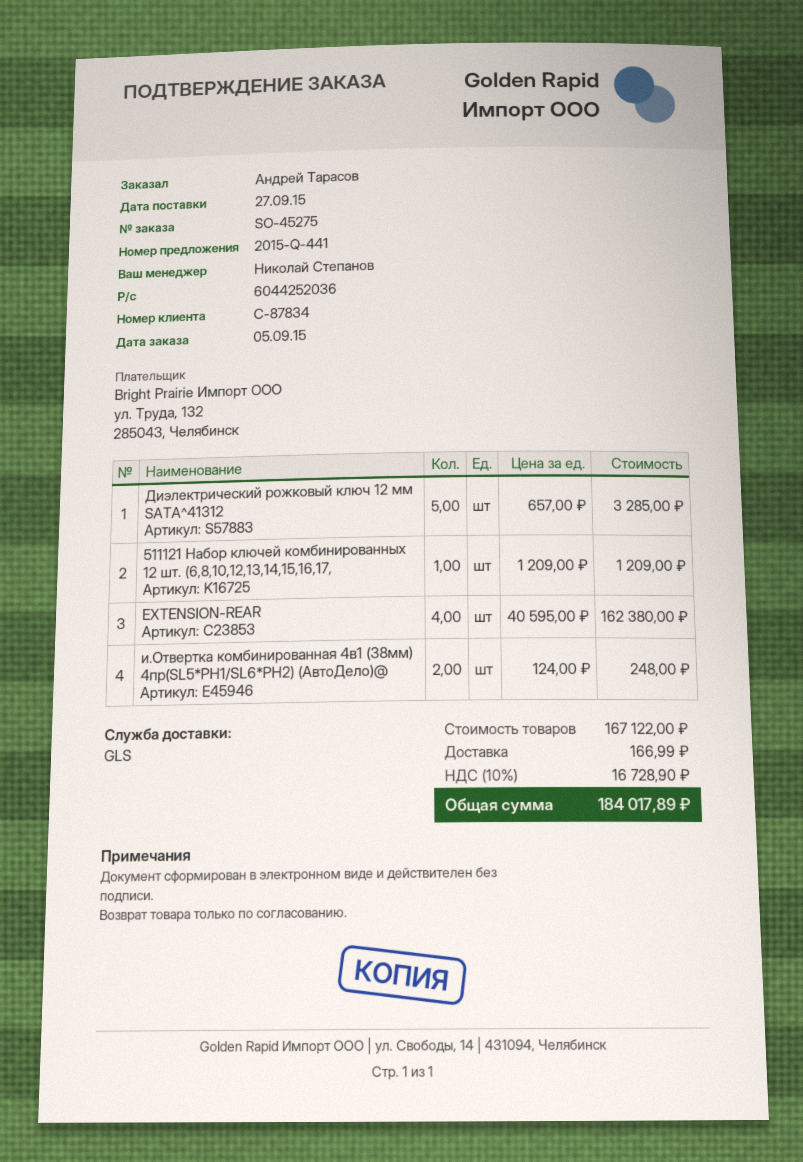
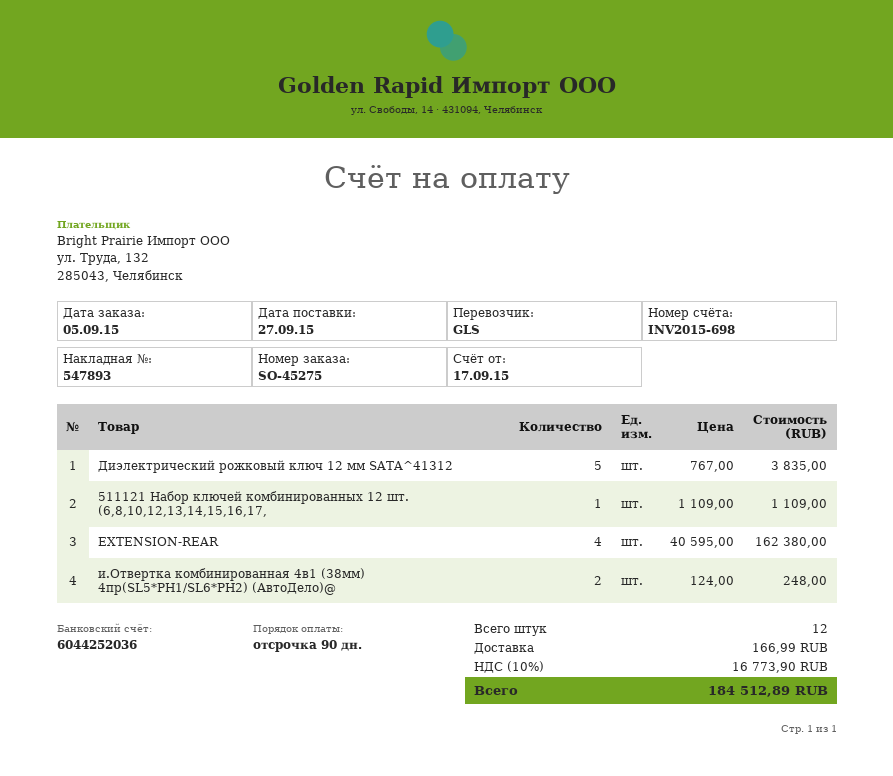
Диэлектрический рожковый ключ 12 мм SATA^41312: 5 x 657.00 = 3285.00 -> 5 x 767.00 = 3835.00
511121 Набор ключей комбинированных 12 шт. (6,8,10,12,13,14,15,16,17,: 1 x 1209.00 = 1209.00 -> 1 x 1109.00 = 1109.00
tax: 10% = 16728.90 -> 10% = 16773.90
total: 184017.89 -> 184512.89

